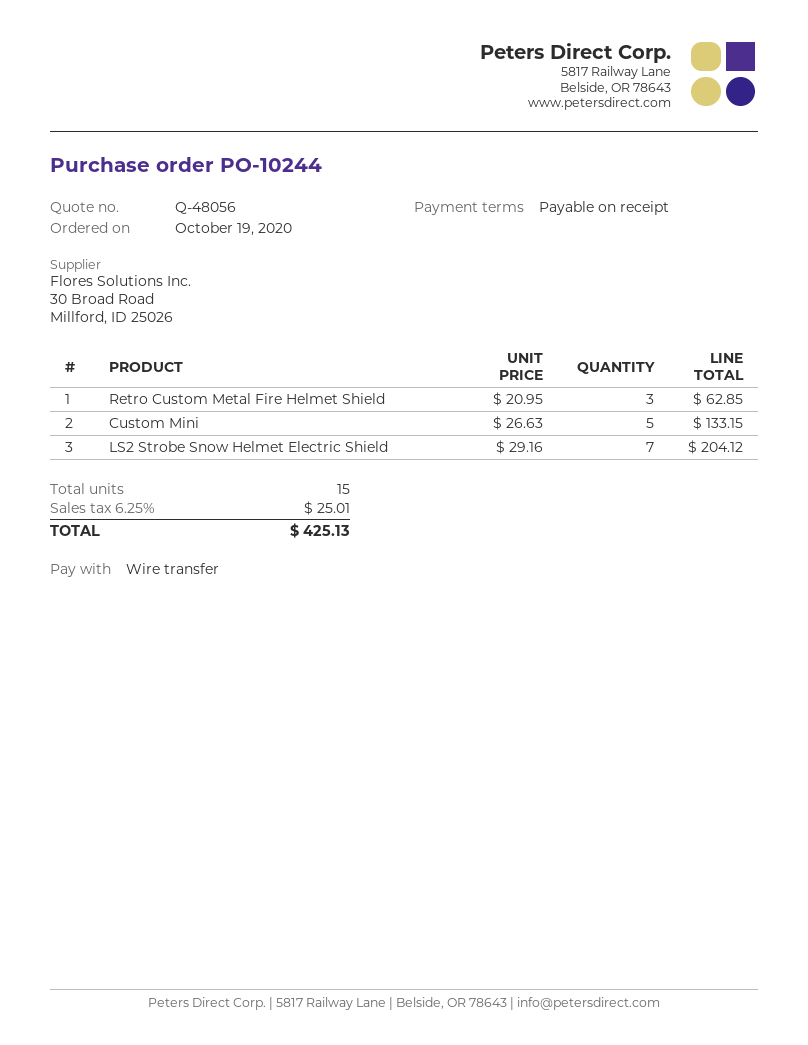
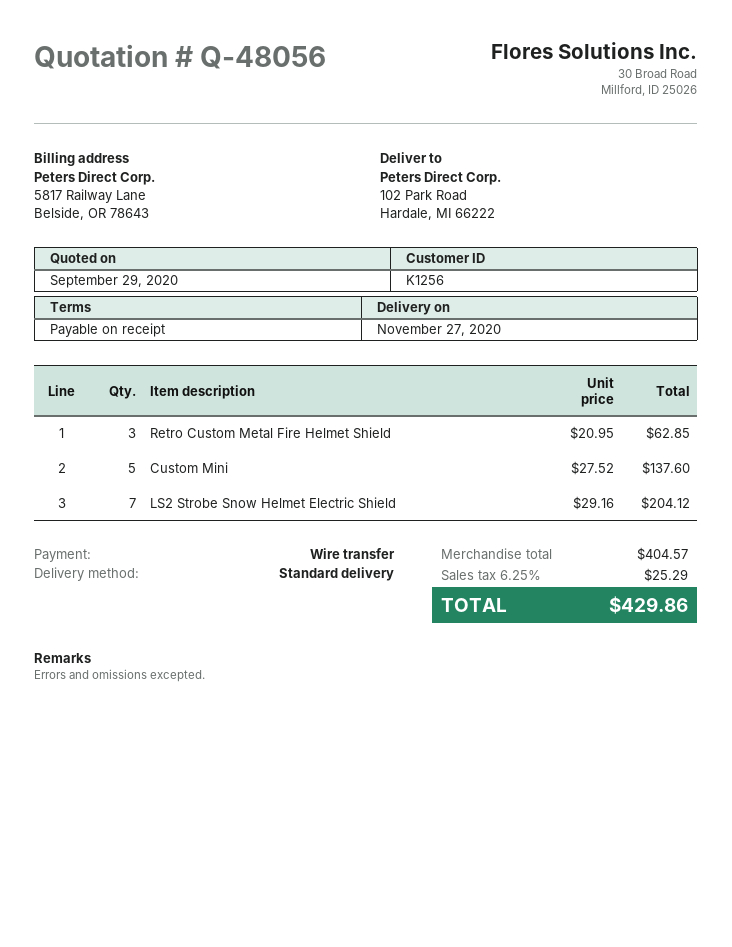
Custom Mini: 5 x 26.63 = 133.15 -> 5 x 27.52 = 137.60
tax: 6.25% = 25.01 -> 6.25% = 25.29
total: 425.13 -> 429.86

